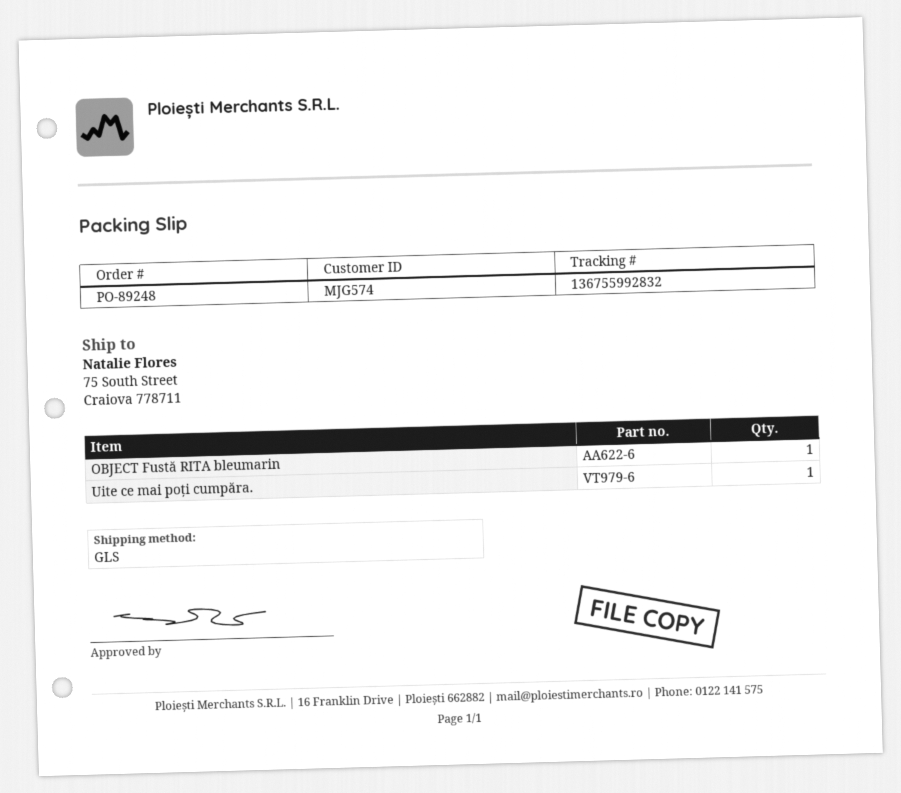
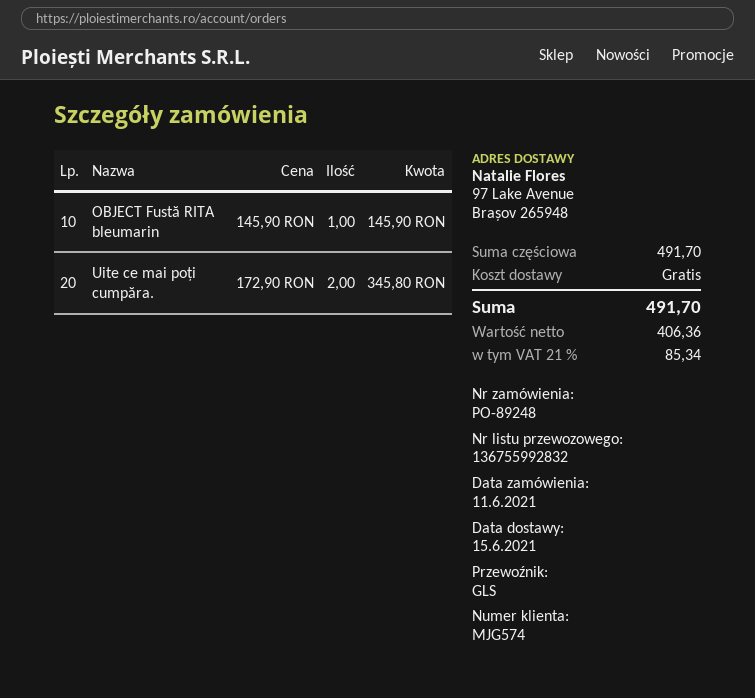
ship to: 75 South Street, Craiova 778711 -> 97 Lake Avenue, Brașov 265948
Uite ce mai poți cumpăra.: 1 -> 2

